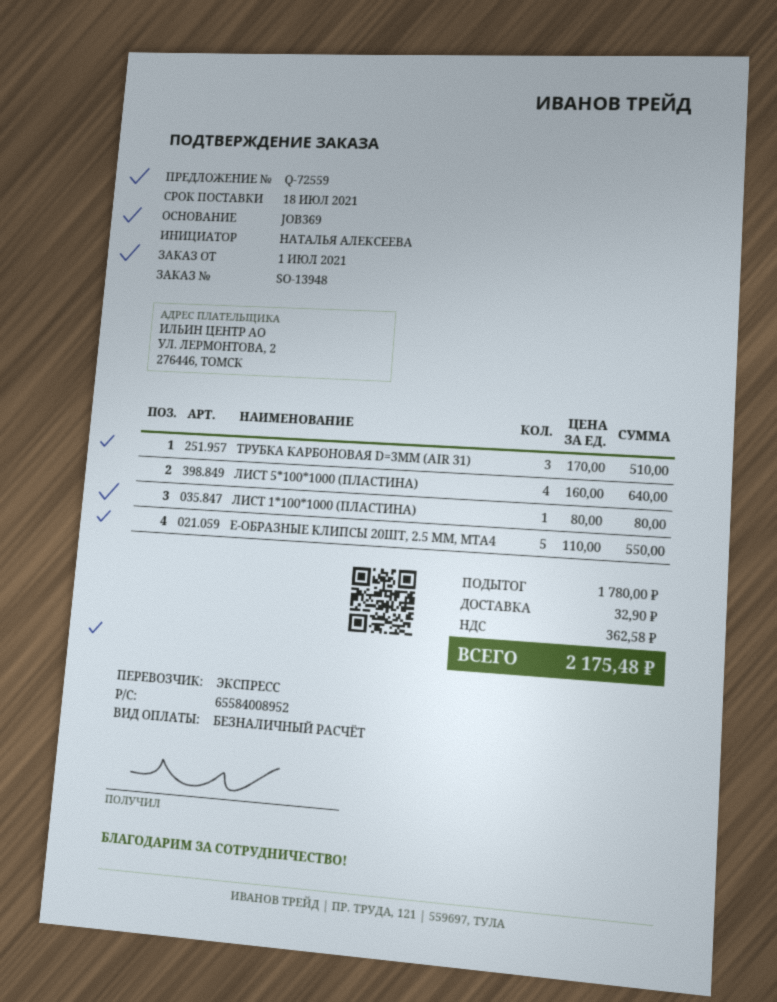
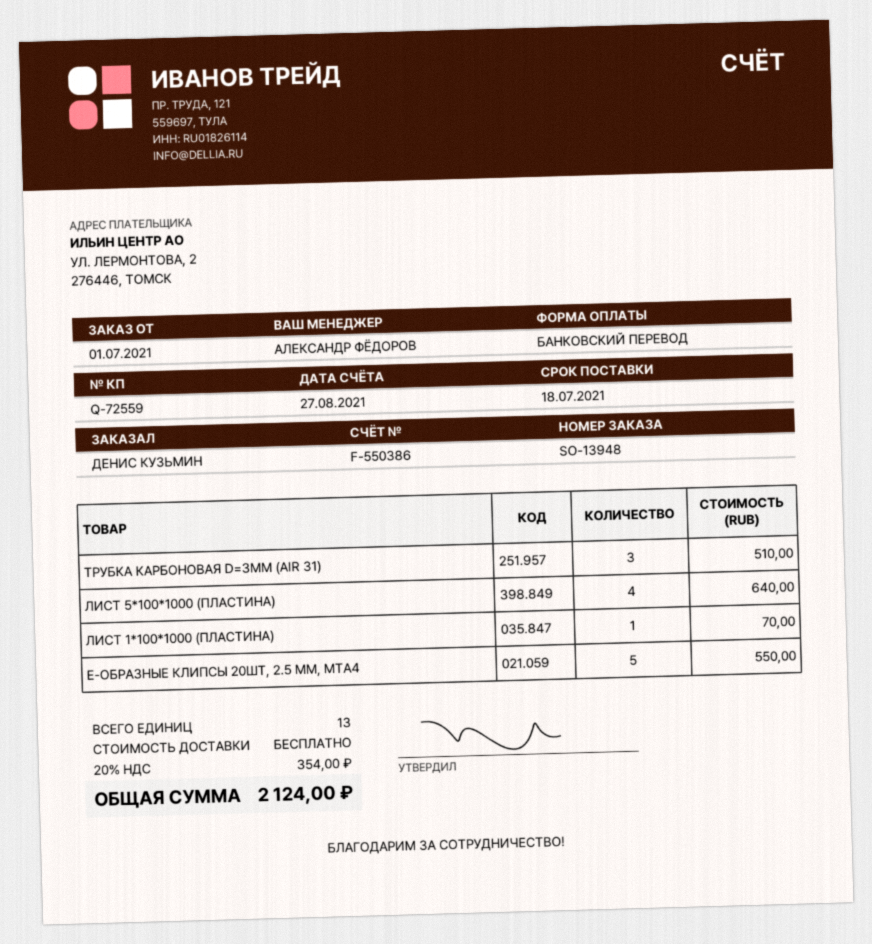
ordered by: НАТАЛЬЯ АЛЕКСЕЕВА -> ДЕНИС КУЗЬМИН
ЛИСТ 1*100*1000 (ПЛАСТИНА): 1 for 80.00 -> 1 for 70.00
shipping: 32.90 -> 0.00
tax: 362.58 -> 354.00
total: 2175.48 -> 2124.00

